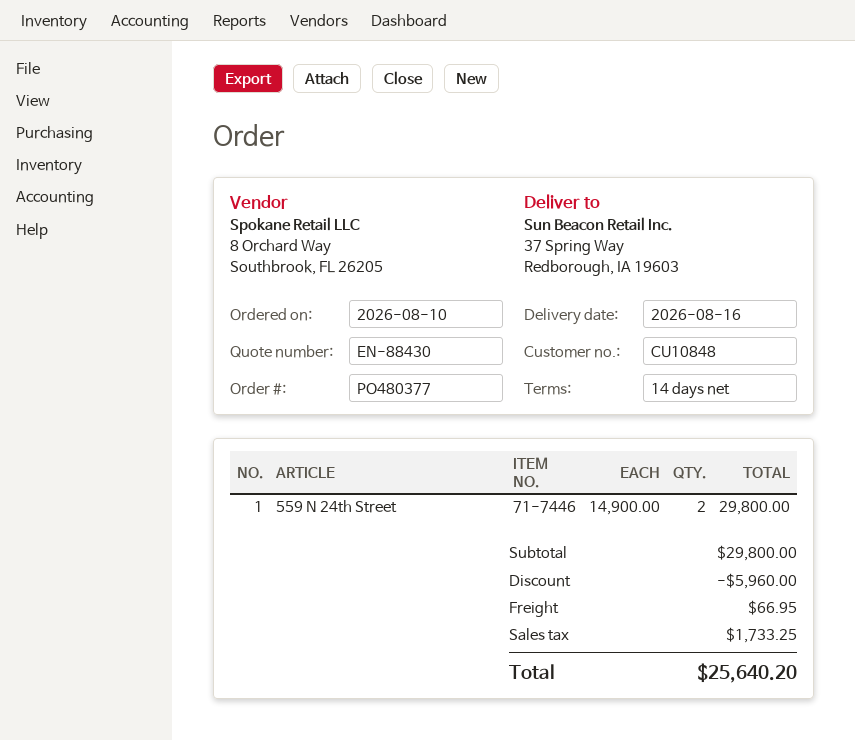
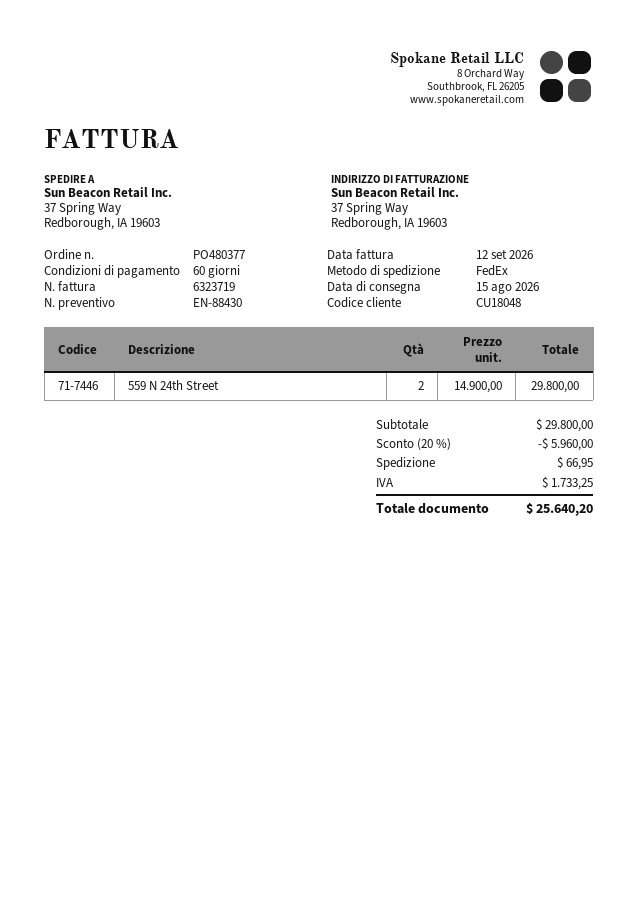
delivery date: 2026-08-16 -> 2026-08-15
payment terms: 14 days -> 60 days
customer number: CU10848 -> CU18048

